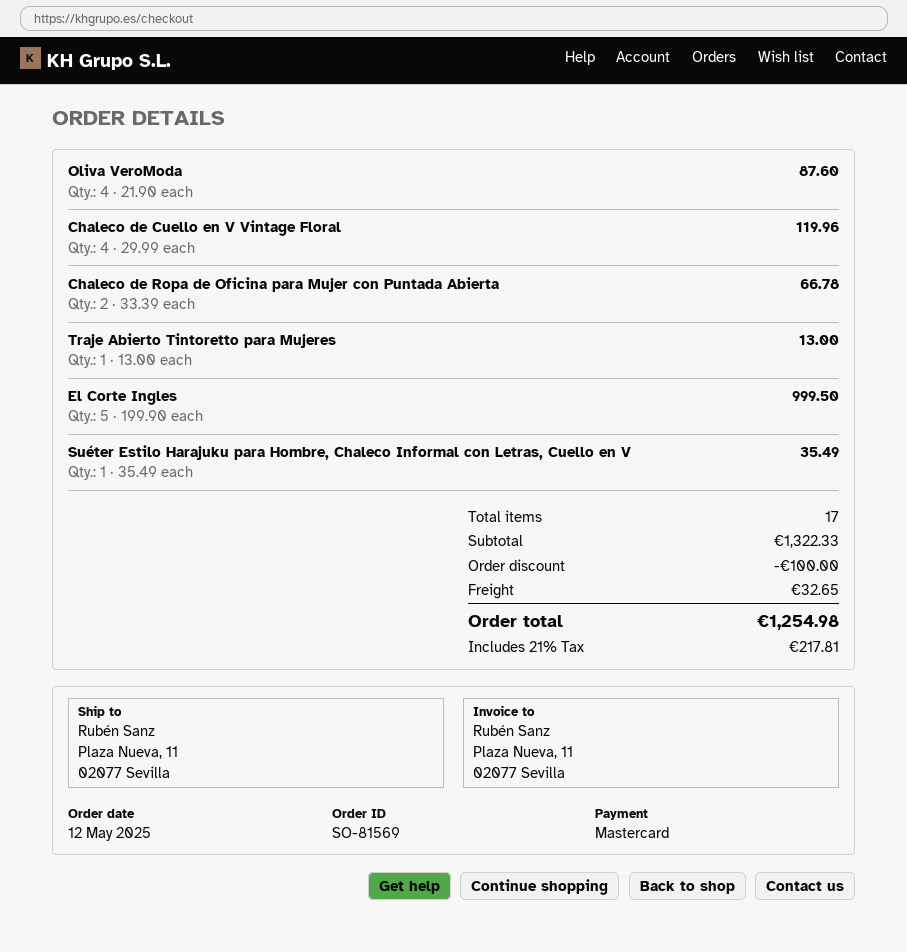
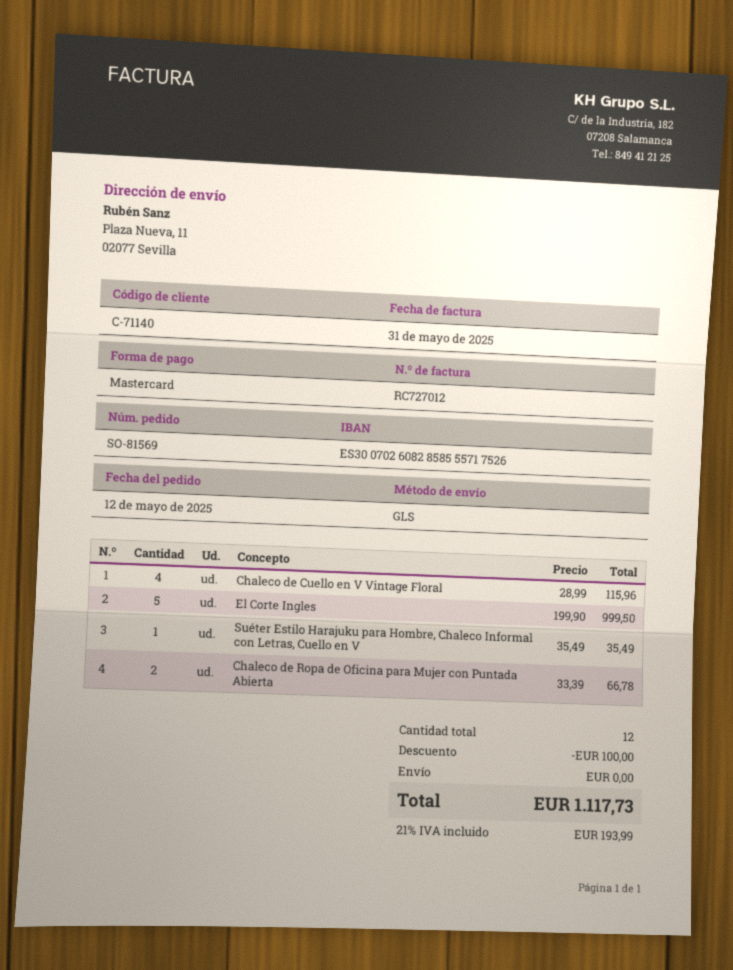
Oliva VeroModa: 4 x 21.90 = 87.60 -> none
Chaleco de Cuello en V Vintage Floral: 4 x 29.99 = 119.96 -> 4 x 28.99 = 115.96
Traje Abierto Tintoretto para Mujeres: 1 x 13.00 = 13.00 -> none
total quantity: 17 -> 12
shipping: 32.65 -> 0.00
tax: 21% = 217.81 -> 21% = 193.99
total: 1254.98 -> 1117.73

